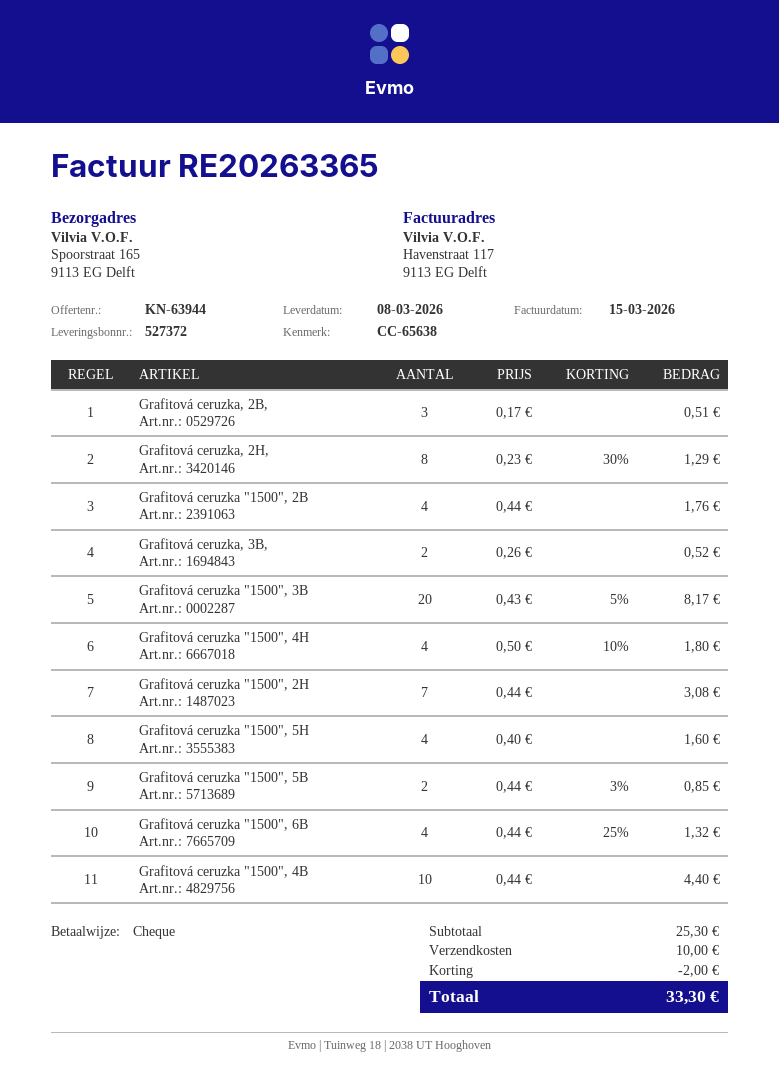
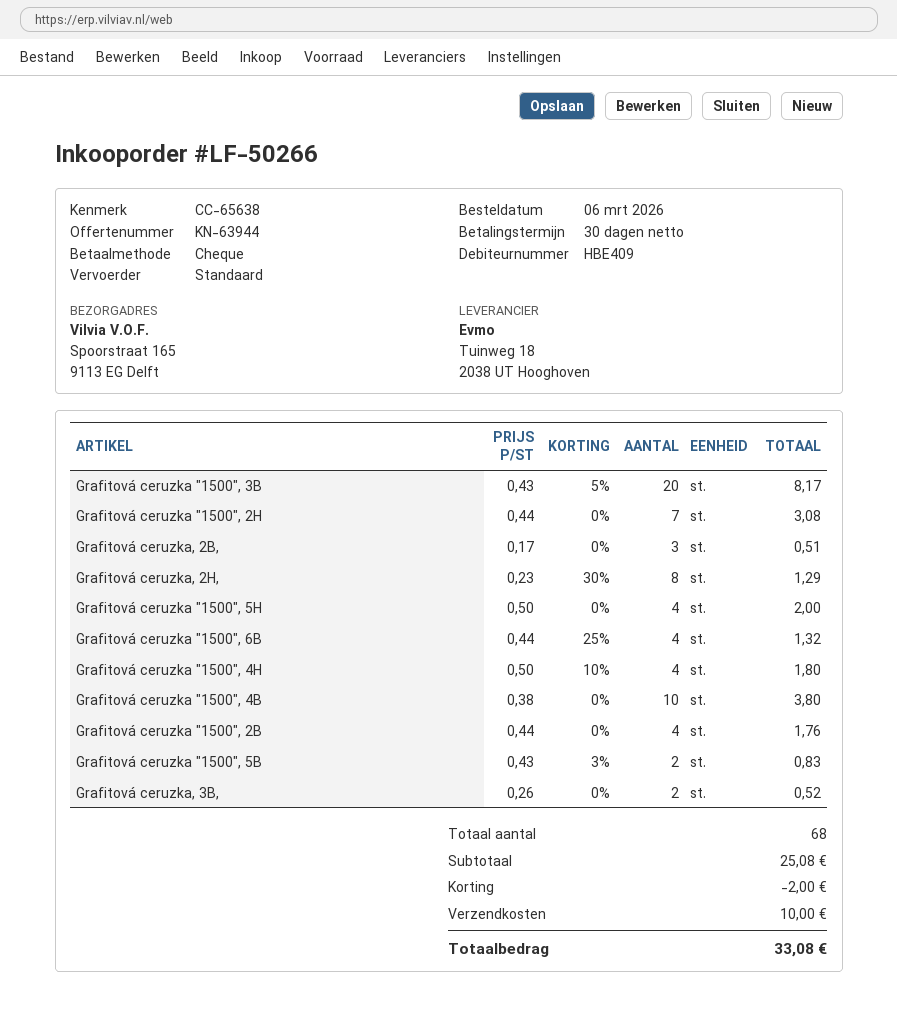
Grafitová ceruzka "1500", 5H: 4 x 0.40 = 1.60 -> 4 x 0.50 = 2.00
Grafitová ceruzka "1500", 5B: 2 x 0.44 - 3% = 0.85 -> 2 x 0.43 - 3% = 0.83
Grafitová ceruzka "1500", 4B: 10 x 0.44 = 4.40 -> 10 x 0.38 = 3.80
subtotal: 25.30 -> 25.08
total: 33.30 -> 33.08

